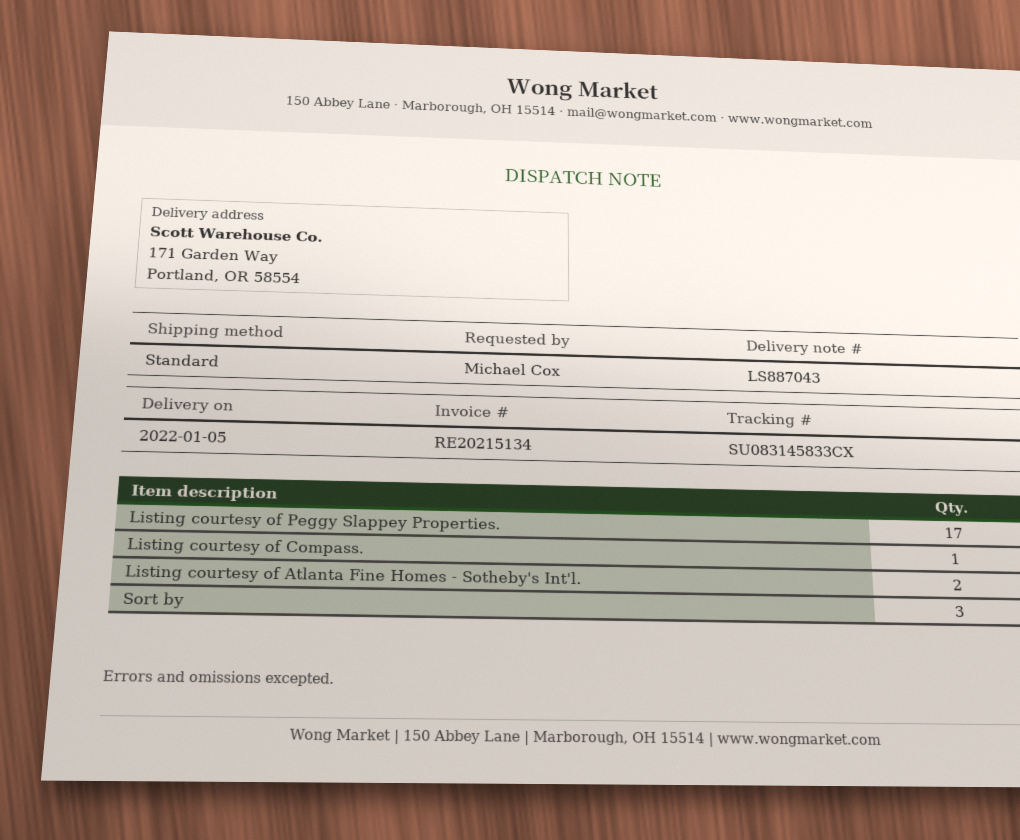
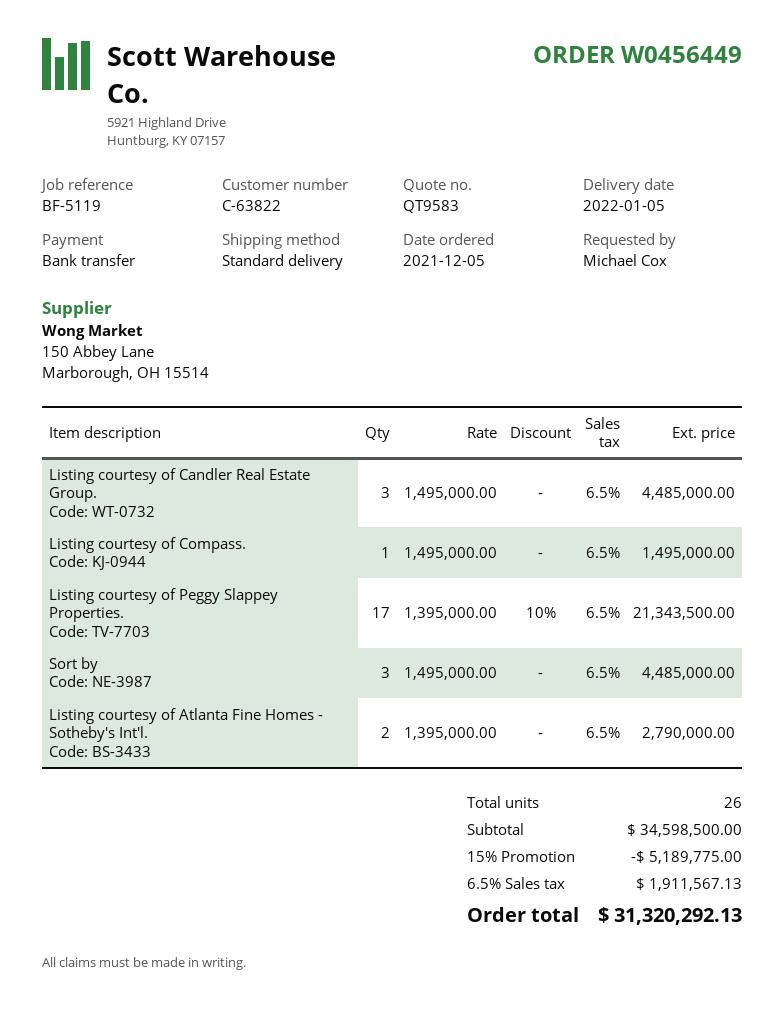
Listing courtesy of Candler Real Estate Group.: none -> 3

